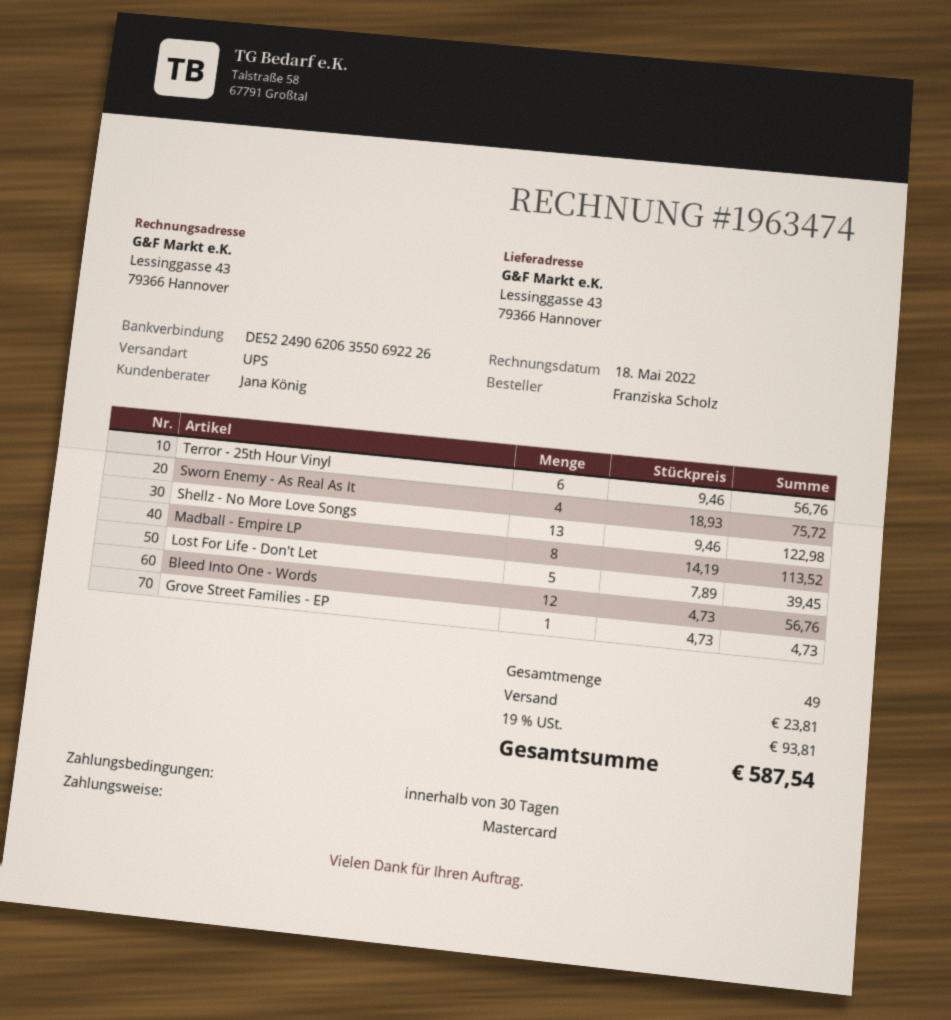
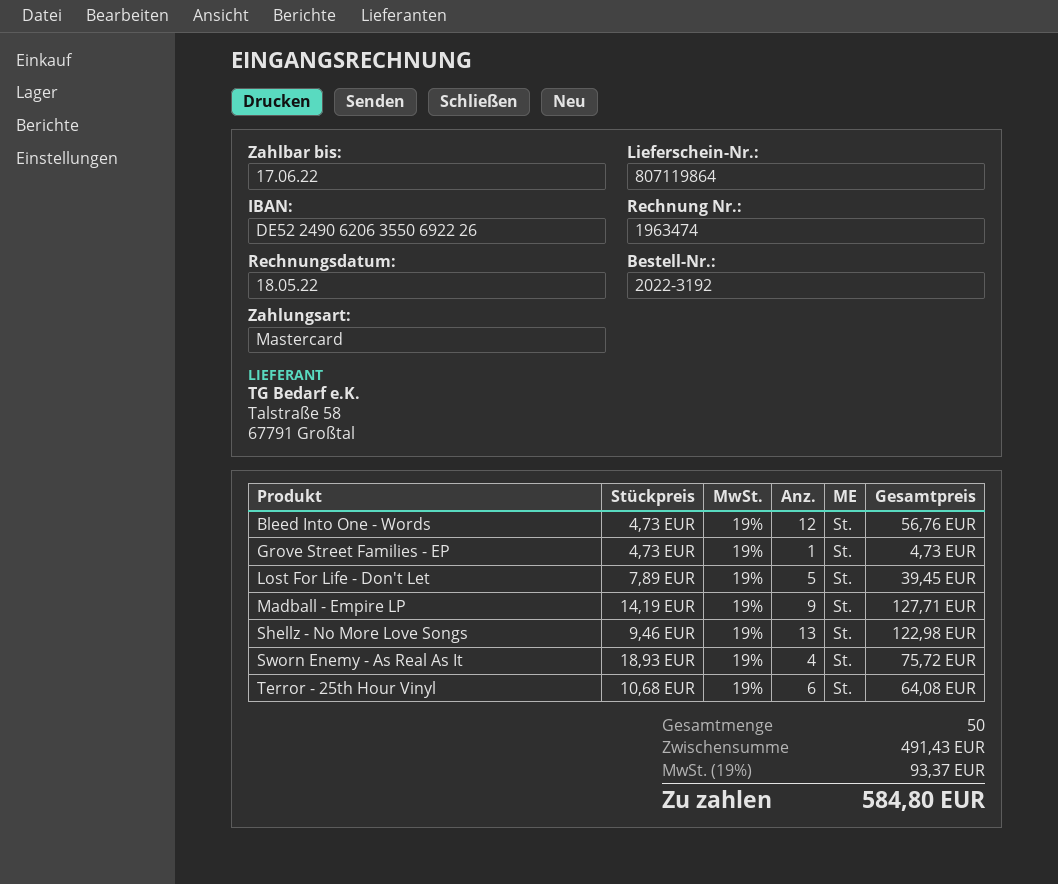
Terror - 25th Hour Vinyl: 6 x 9.46 = 56.76 -> 6 x 10.68 = 64.08
Madball - Empire LP: 8 x 14.19 = 113.52 -> 9 x 14.19 = 127.71
total quantity: 49 -> 50
shipping: 23.81 -> none
tax: 19% = 93.81 -> 19% = 93.37
total: 587.54 -> 584.80

